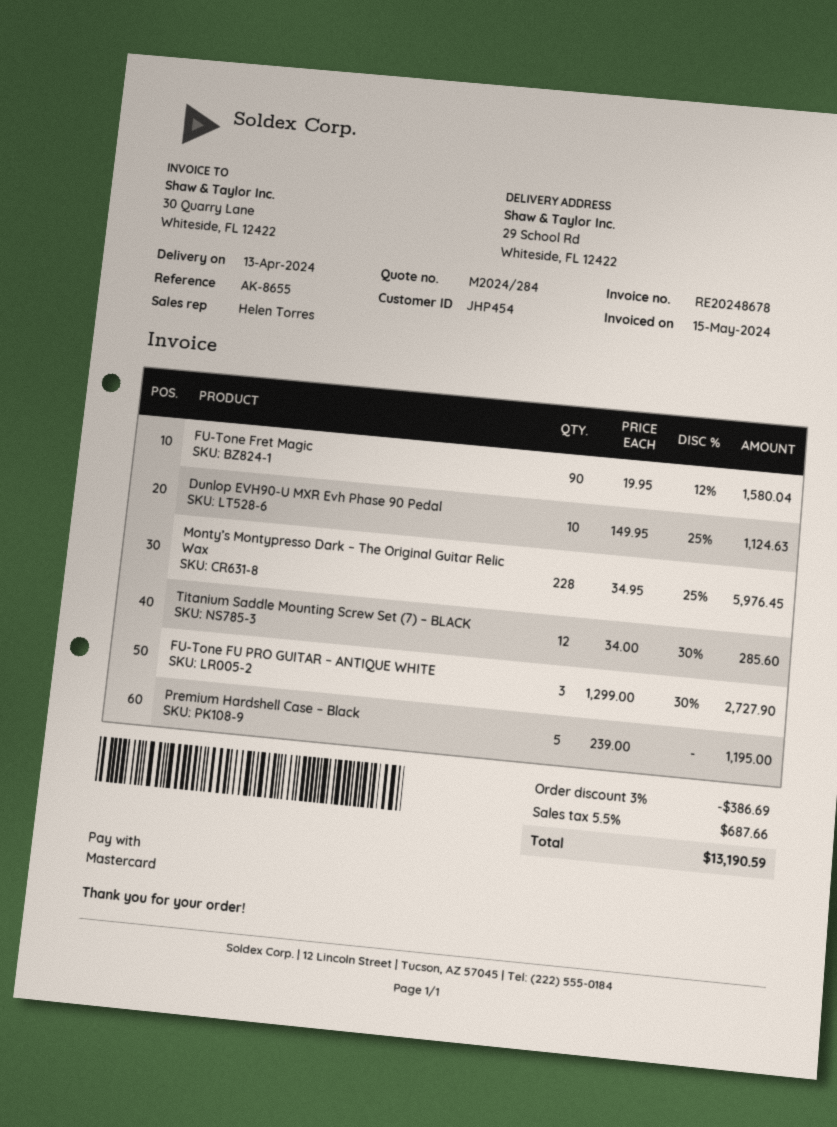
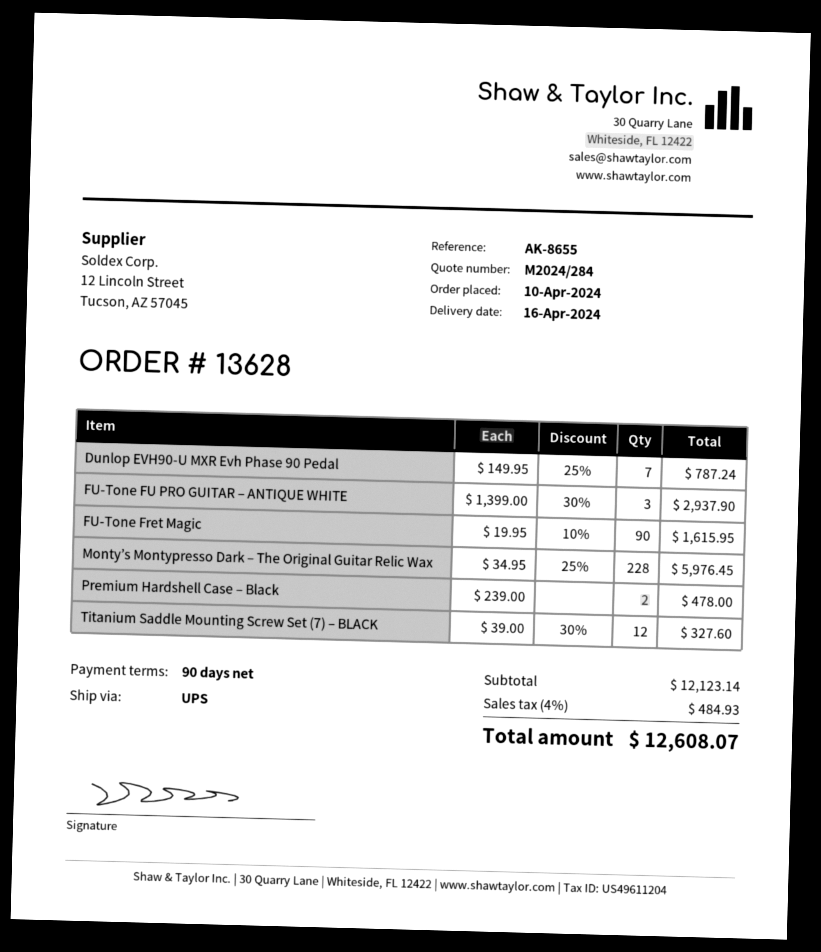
delivery date: 2024-04-13 -> 2024-04-16
FU-Tone Fret Magic: 90 x 19.95 - 12% = 1580.04 -> 90 x 19.95 - 10% = 1615.95
Dunlop EVH90-U MXR Evh Phase 90 Pedal: 10 x 149.95 - 25% = 1124.63 -> 7 x 149.95 - 25% = 787.24
Titanium Saddle Mounting Screw Set (7) – BLACK: 12 x 34.00 - 30% = 285.60 -> 12 x 39.00 - 30% = 327.60
FU-Tone FU PRO GUITAR – ANTIQUE WHITE: 3 x 1299.00 - 30% = 2727.90 -> 3 x 1399.00 - 30% = 2937.90
Premium Hardshell Case – Black: 5 x 239.00 = 1195.00 -> 2 x 239.00 = 478.00
discount: 3% = 386.69 -> none
tax: 5.5% = 687.66 -> 4% = 484.93
total: 13190.59 -> 12608.07

